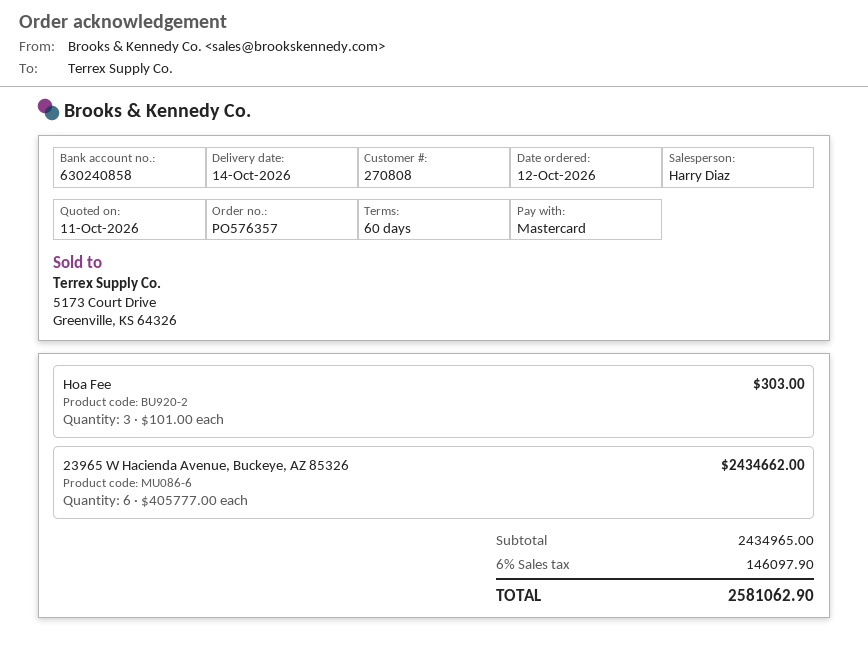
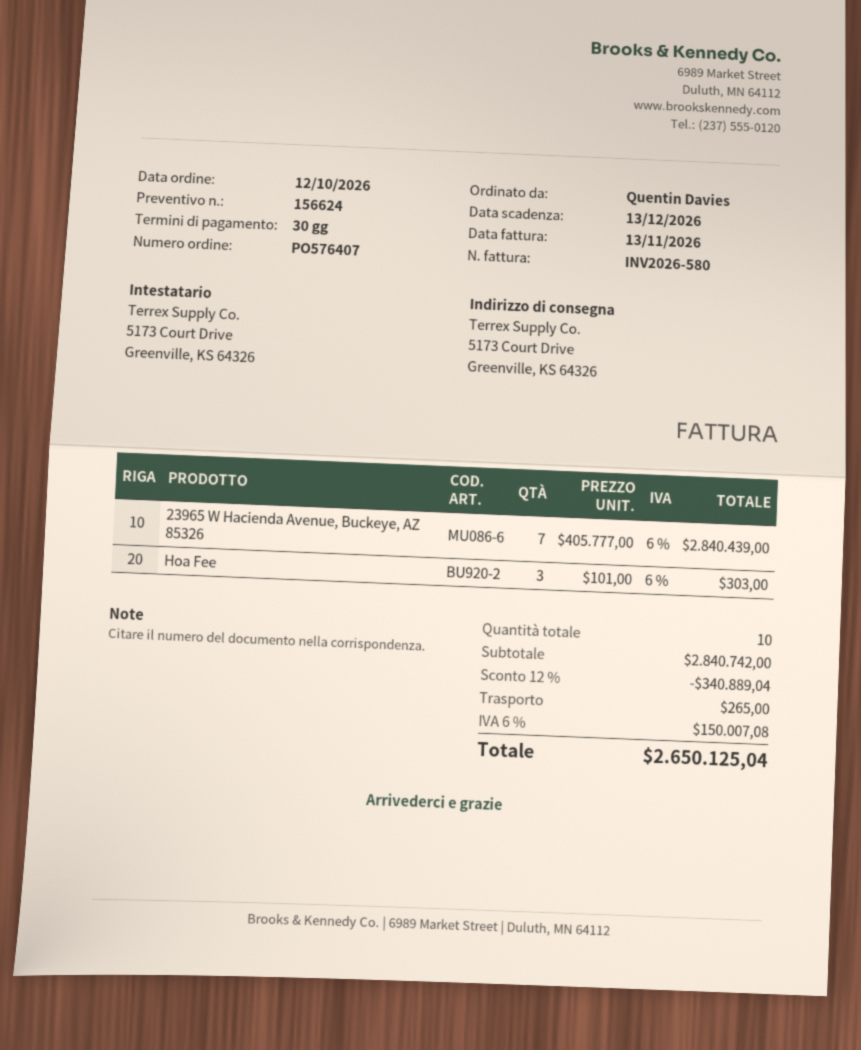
order number: PO576357 -> PO576407
payment terms: 60 days -> 30 days
23965 W Hacienda Avenue, Buckeye, AZ 85326: 6 x 405777.00 = 2434662.00 -> 7 x 405777.00 = 2840439.00
subtotal: 2434965.00 -> 2840742.00
discount: none -> 12% = 340889.04
shipping: none -> 265.00
tax: 6% = 146097.90 -> 6% = 150007.08
total: 2581062.90 -> 2650125.04

